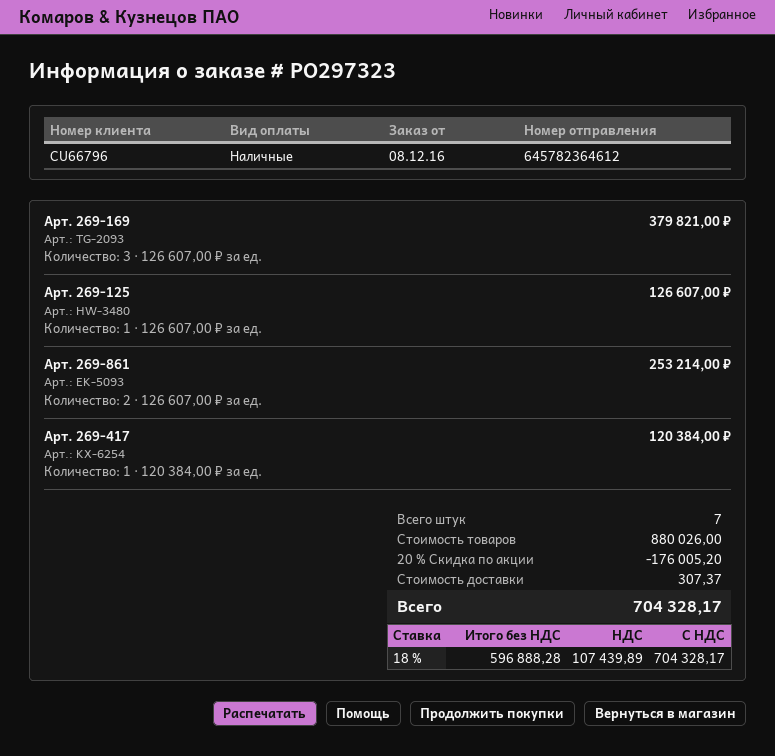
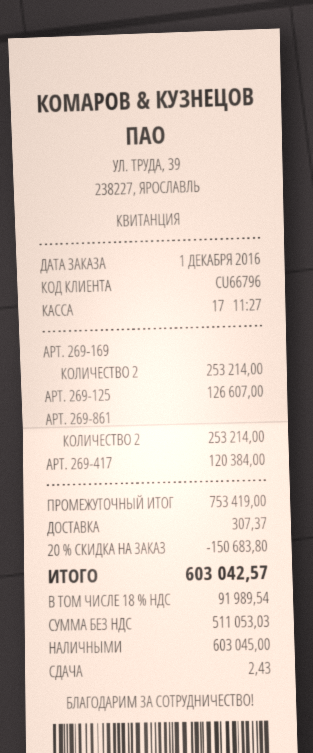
order date: 2016-12-08 -> 2016-12-01
Арт. 269-169: 3 for 379821.00 -> 2 for 253214.00
subtotal: 880026.00 -> 753419.00
discount: 20% = 176005.20 -> 20% = 150683.80
net: 596888.28 -> 511053.03
tax: 18% = 107439.89 -> 18% = 91989.54
total: 704328.17 -> 603042.57

